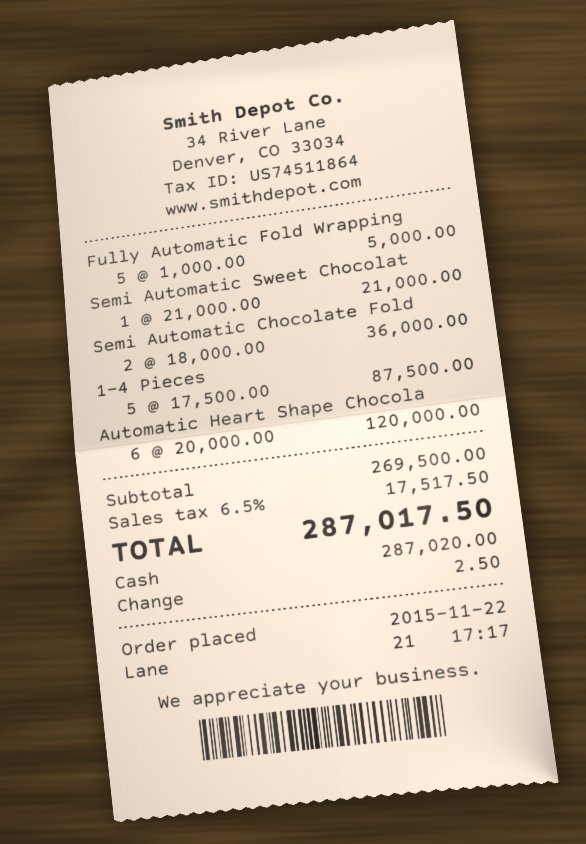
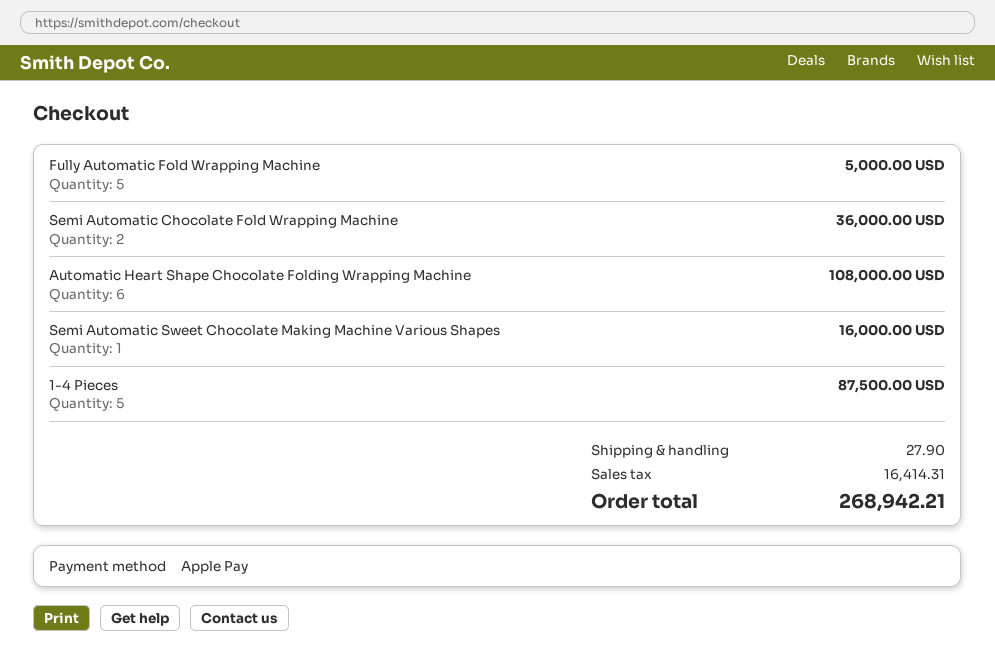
payment method: cash -> Apple Pay
Semi Automatic Sweet Chocolat: 1 for 21000.00 -> 1 for 16000.00
Automatic Heart Shape Chocola: 6 for 120000.00 -> 6 for 108000.00
shipping: none -> 27.90
tax: 17517.50 -> 16414.31
total: 287017.50 -> 268942.21

